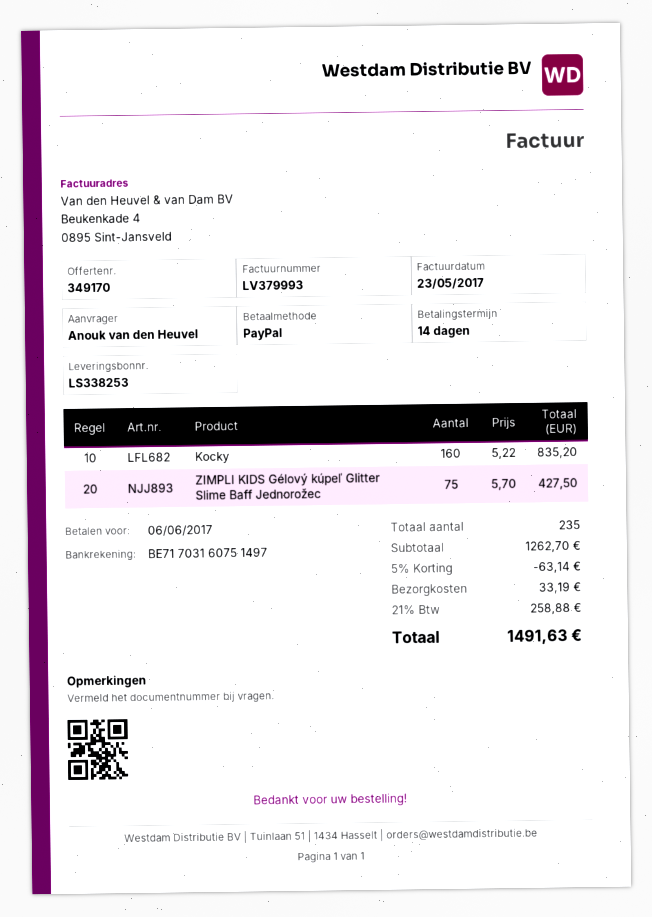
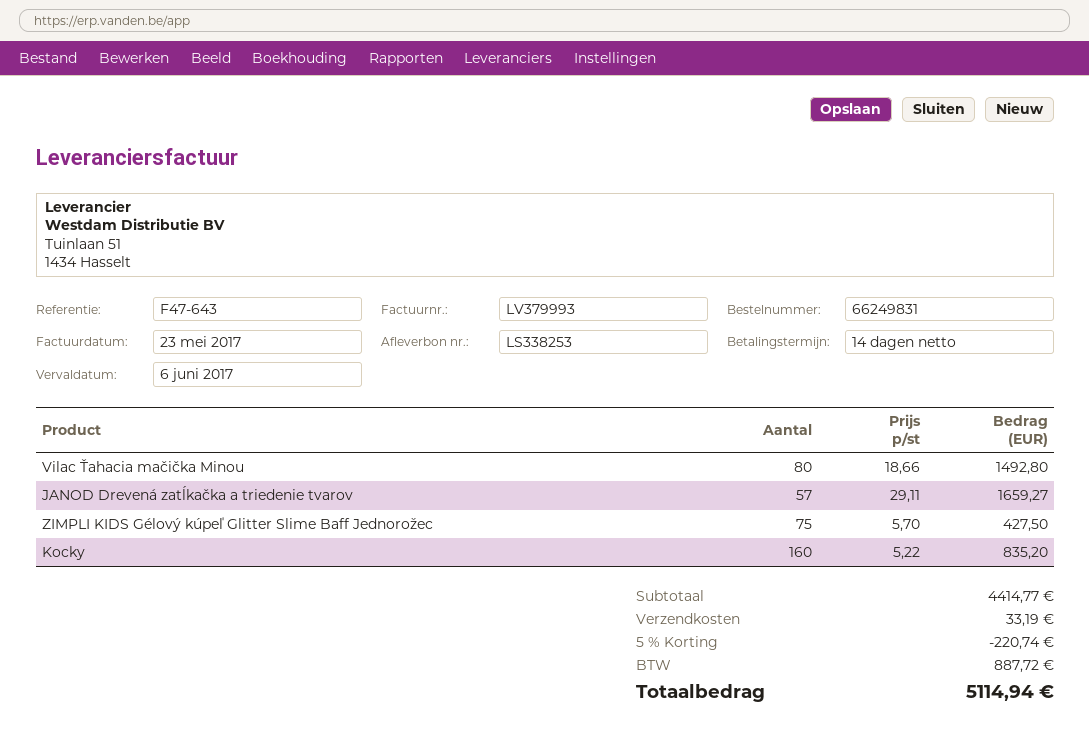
Vilac Ťahacia mačička Minou: none -> 80 x 18.66 = 1492.80
JANOD Drevená zatĺkačka a triedenie tvarov: none -> 57 x 29.11 = 1659.27
subtotal: 1262.70 -> 4414.77
discount: 5% = 63.14 -> 5% = 220.74
tax: 258.88 -> 887.72
total: 1491.63 -> 5114.94

